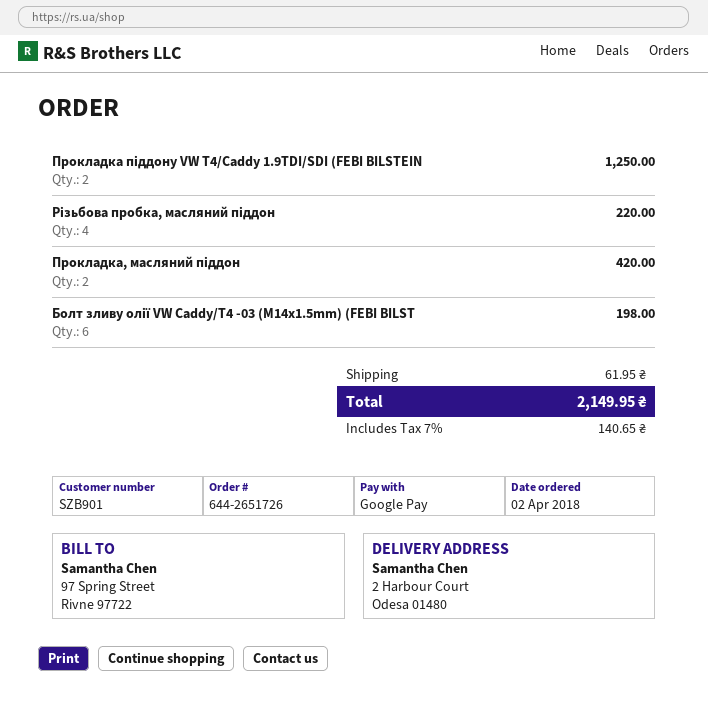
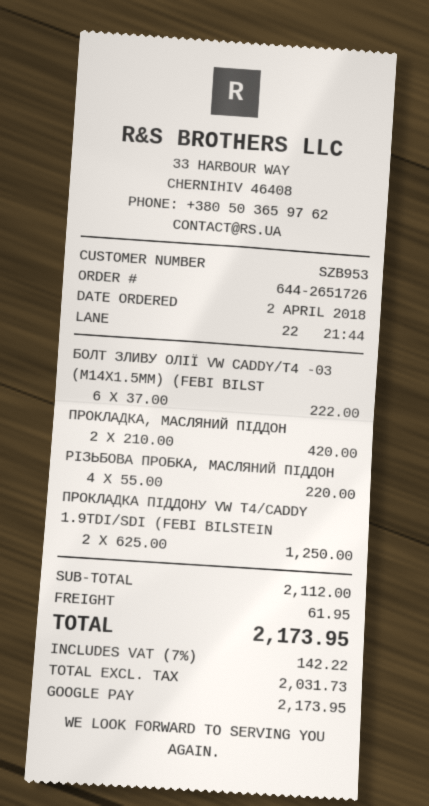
customer number: SZB901 -> SZB953
Болт зливу олії VW Caddy/T4 -03 (M14x1.5mm) (FEBI BILST: 6 for 198.00 -> 6 for 222.00
tax: 7% = 140.65 -> 7% = 142.22
total: 2149.95 -> 2173.95

